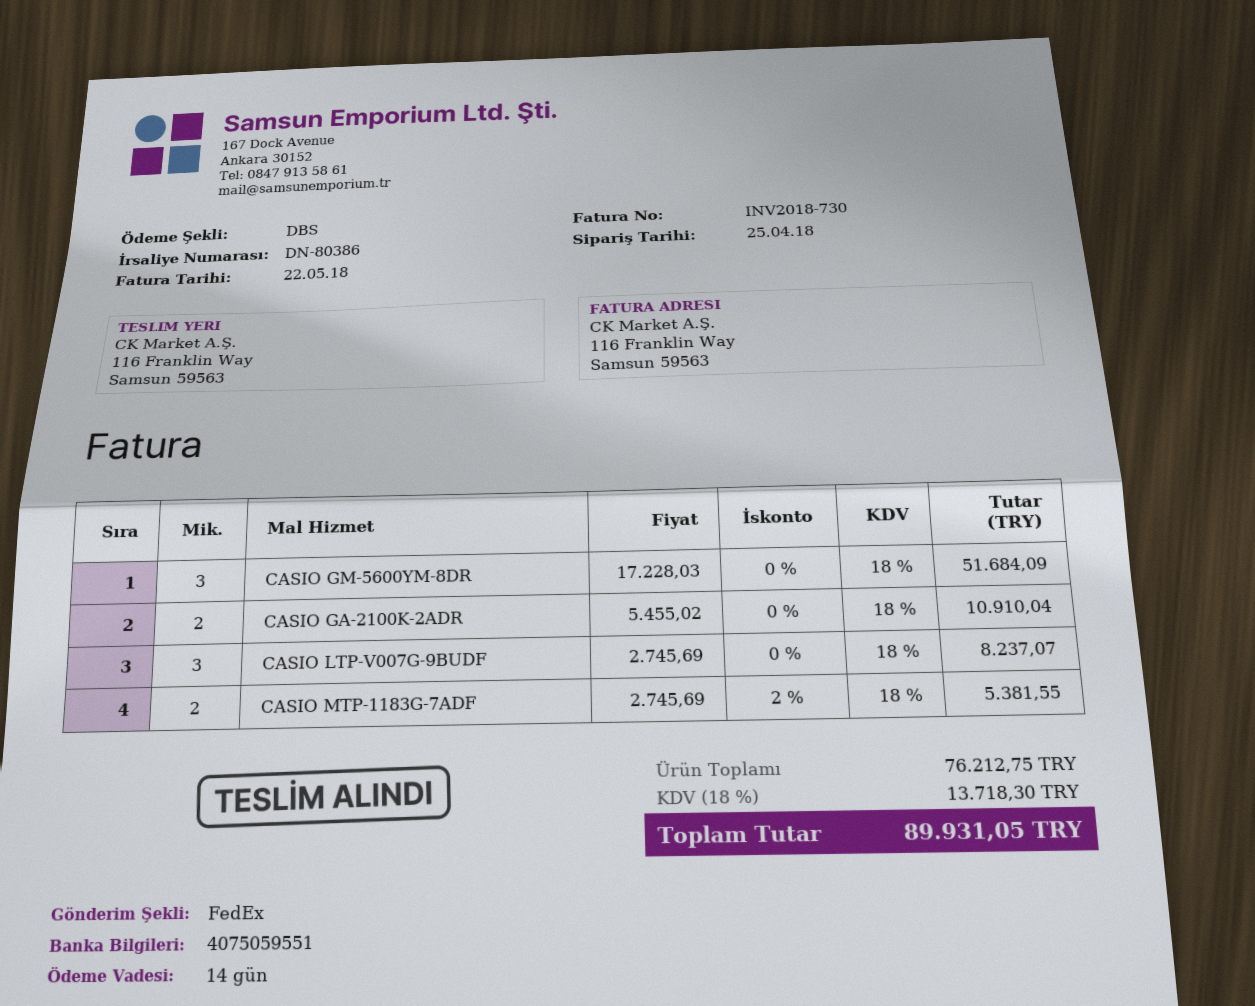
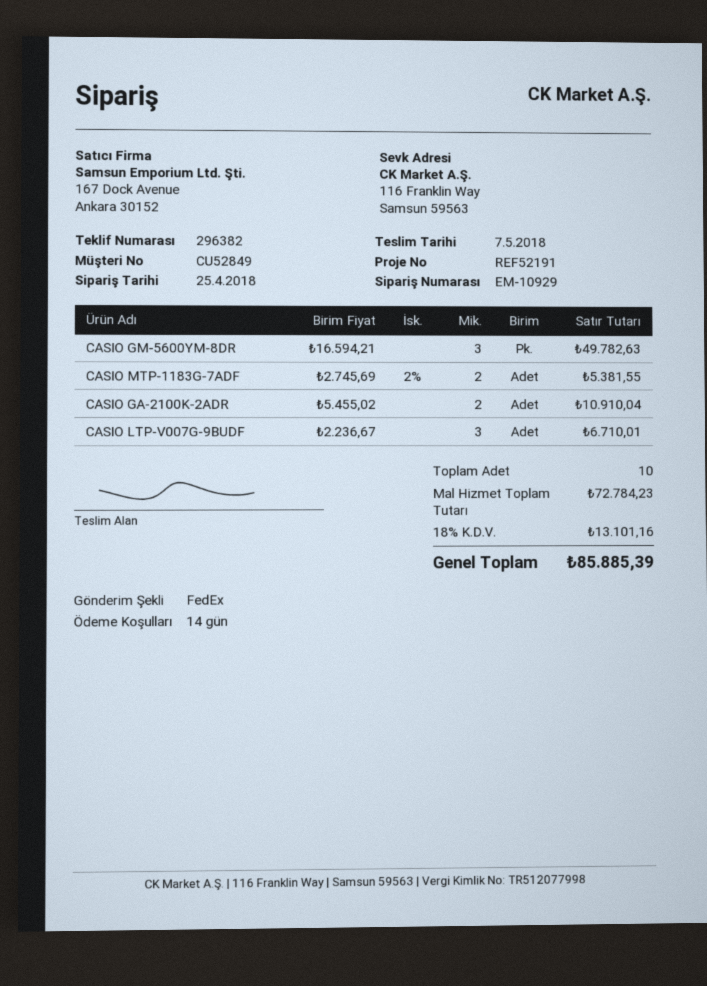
CASIO GM-5600YM-8DR: 3 x 17228.03 = 51684.09 -> 3 x 16594.21 = 49782.63
CASIO LTP-V007G-9BUDF: 3 x 2745.69 = 8237.07 -> 3 x 2236.67 = 6710.01
subtotal: 76212.75 -> 72784.23
tax: 18% = 13718.30 -> 18% = 13101.16
total: 89931.05 -> 85885.39

